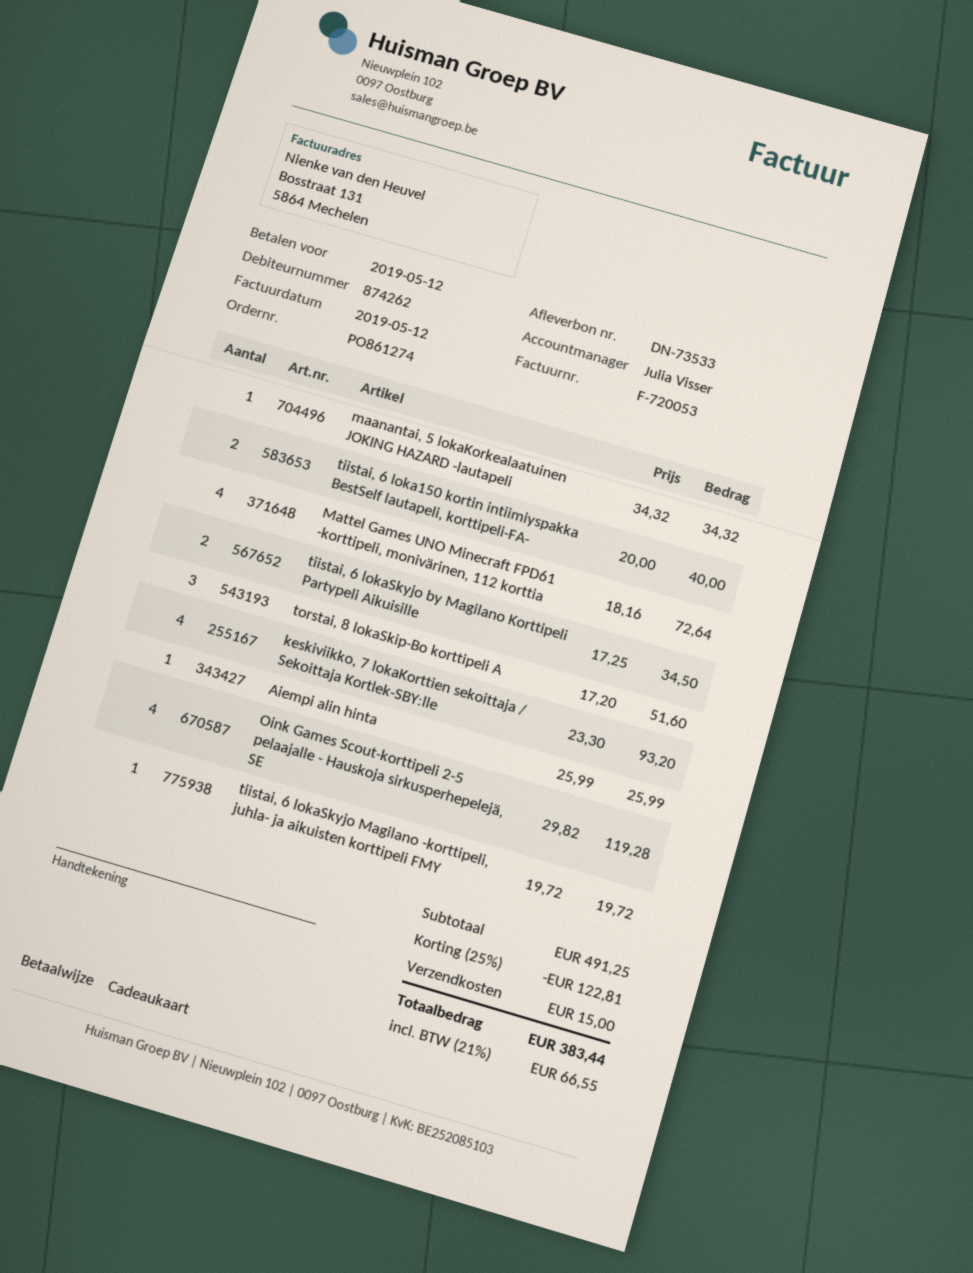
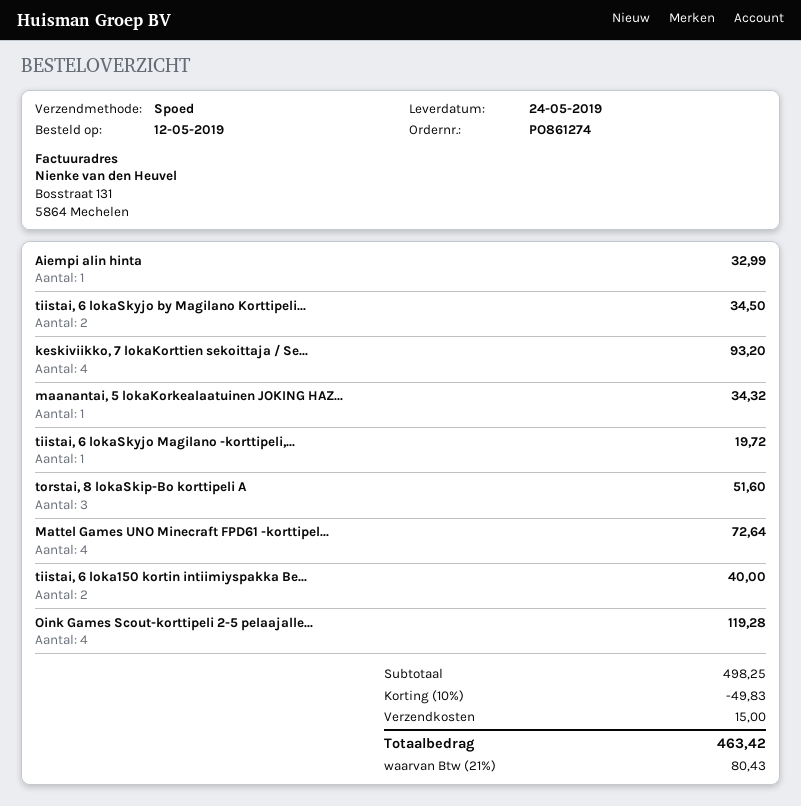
Aiempi alin hinta: 1 for 25.99 -> 1 for 32.99
subtotal: 491.25 -> 498.25
discount: 25% = 122.81 -> 10% = 49.83
tax: 21% = 66.55 -> 21% = 80.43
total: 383.44 -> 463.42

